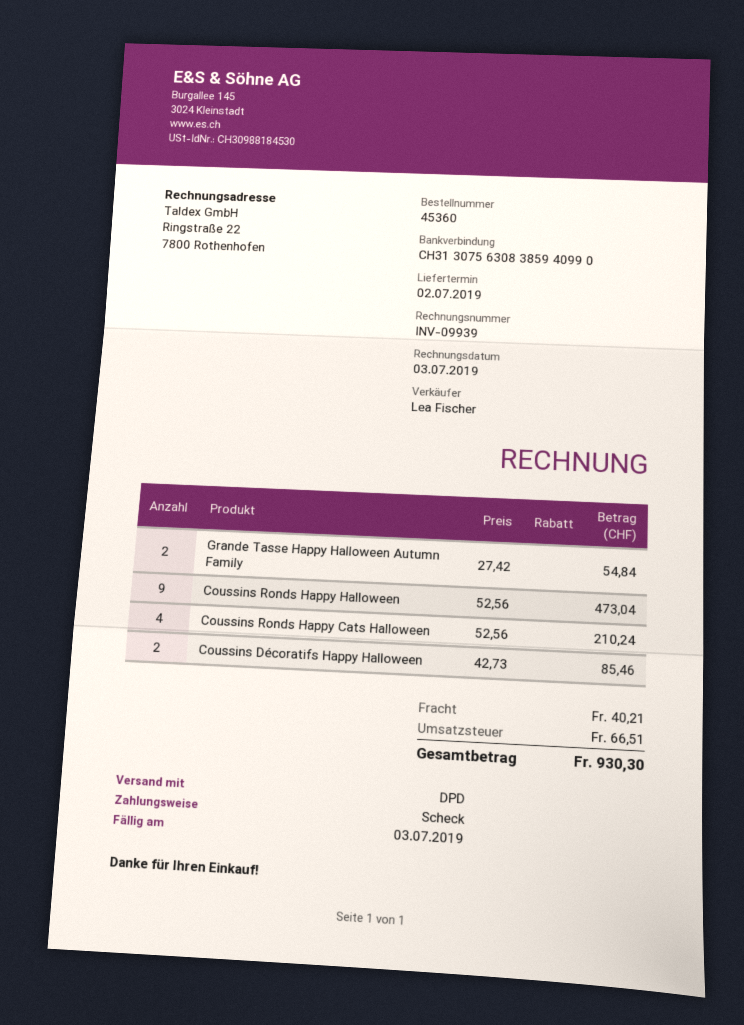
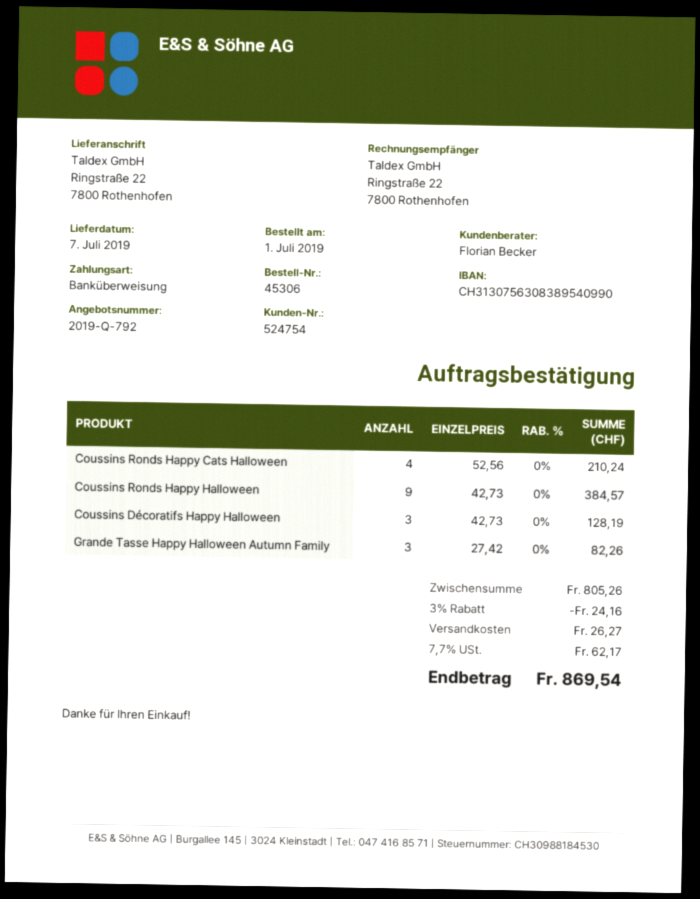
order number: 45360 -> 45306
delivery date: 2019-07-02 -> 2019-07-07
sales rep: Lea Fischer -> Florian Becker
payment method: cheque -> bank transfer
bank account: CH3130756308385940990 -> CH3130756308389540990
Grande Tasse Happy Halloween Autumn Family: 2 x 27.42 = 54.84 -> 3 x 27.42 = 82.26
Coussins Ronds Happy Halloween: 9 x 52.56 = 473.04 -> 9 x 42.73 = 384.57
Coussins Décoratifs Happy Halloween: 2 x 42.73 = 85.46 -> 3 x 42.73 = 128.19
discount: none -> 3% = 24.16
shipping: 40.21 -> 26.27
tax: 66.51 -> 62.17
total: 930.30 -> 869.54

